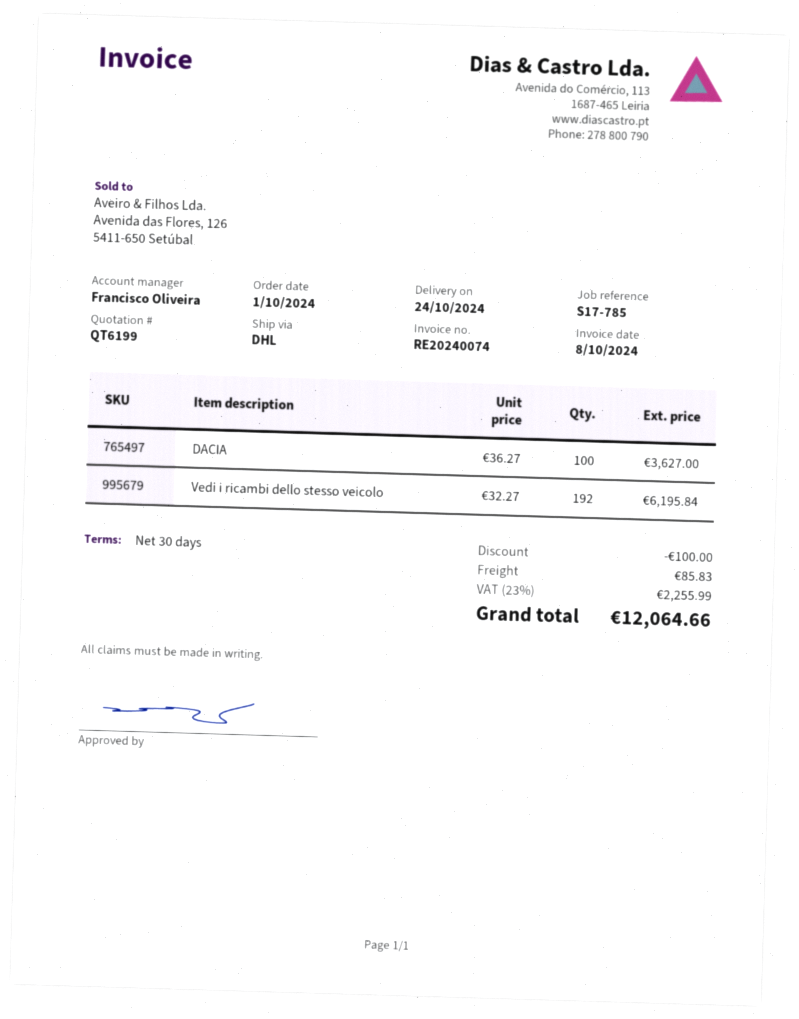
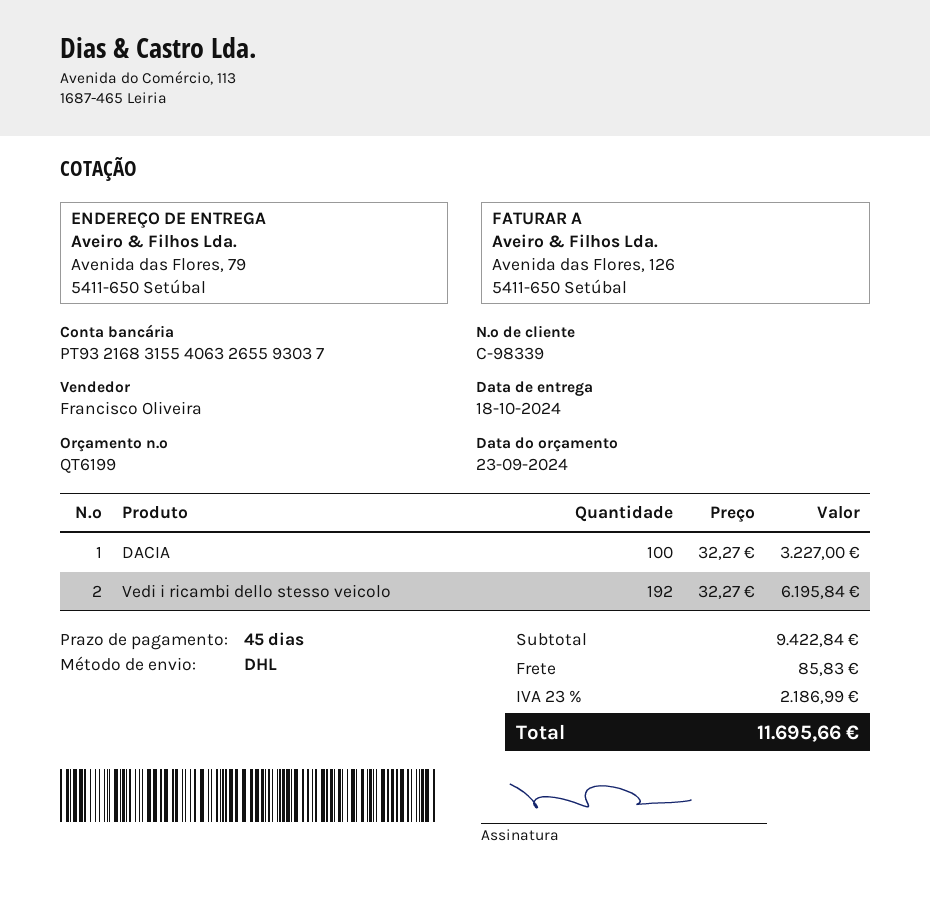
delivery date: 2024-10-24 -> 2024-10-18
payment terms: 30 days -> 45 days
DACIA: 100 x 36.27 = 3627.00 -> 100 x 32.27 = 3227.00
discount: 100.00 -> none
tax: 23% = 2255.99 -> 23% = 2186.99
total: 12064.66 -> 11695.66

